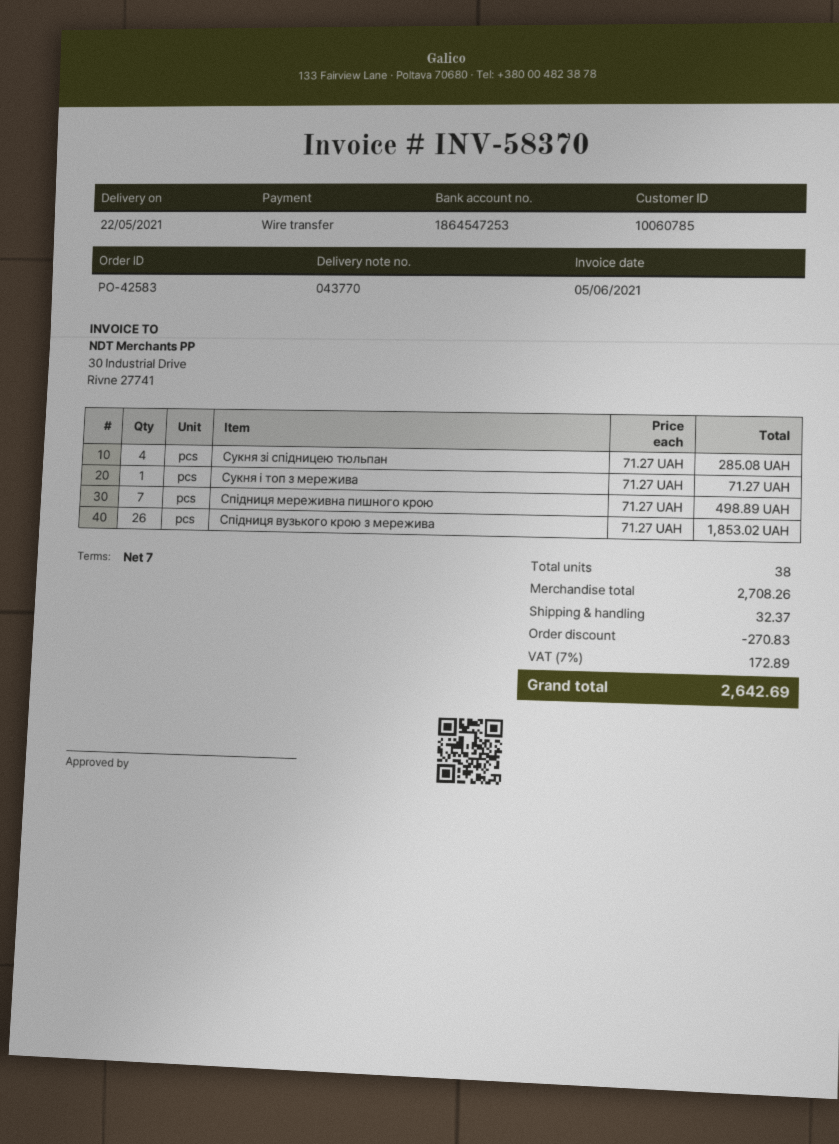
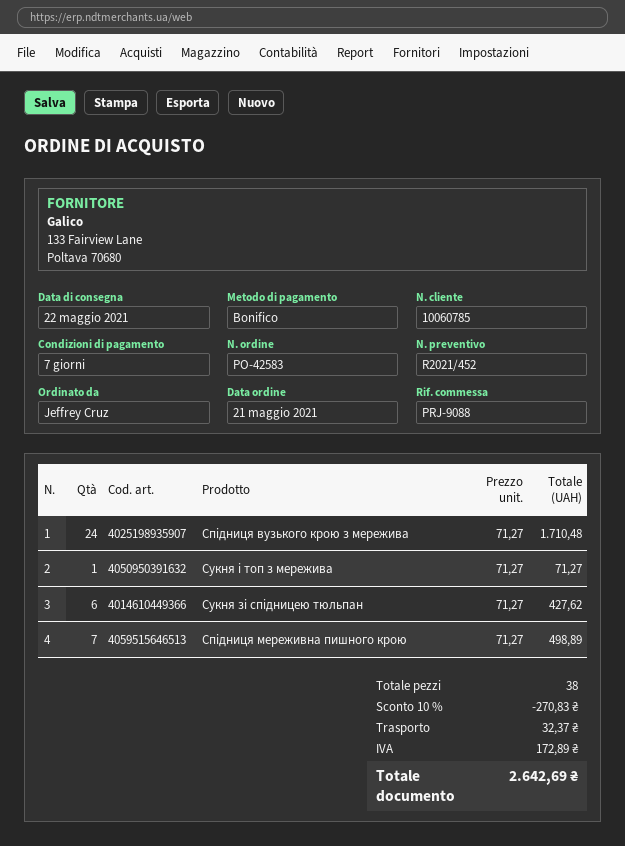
Сукня зі спідницею тюльпан: 4 x 71.27 = 285.08 -> 6 x 71.27 = 427.62
Спідниця вузького крою з мережива: 26 x 71.27 = 1853.02 -> 24 x 71.27 = 1710.48

